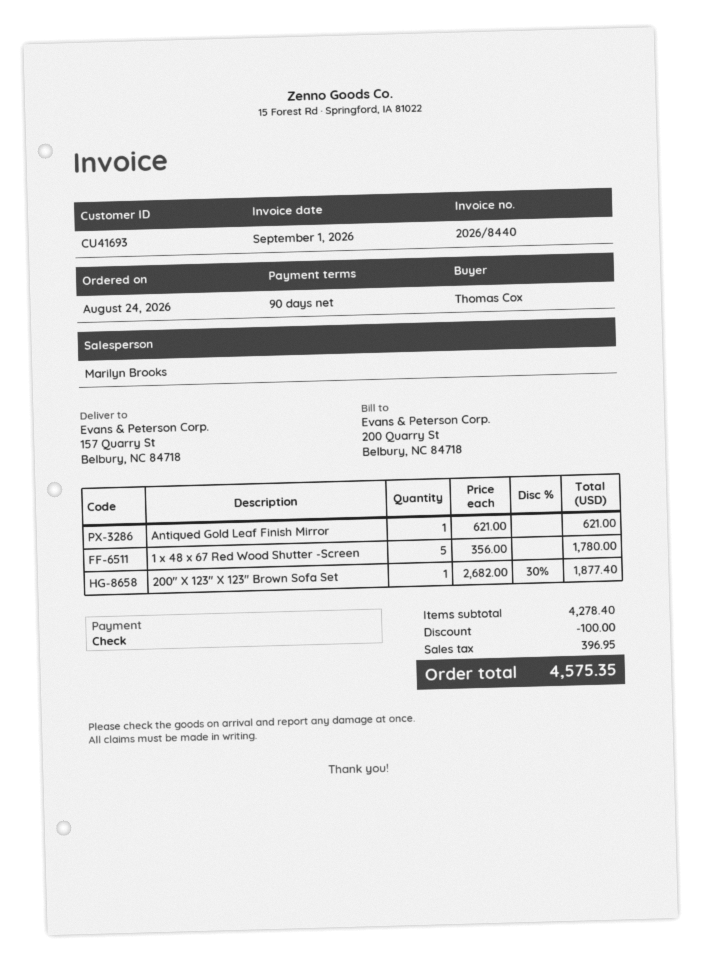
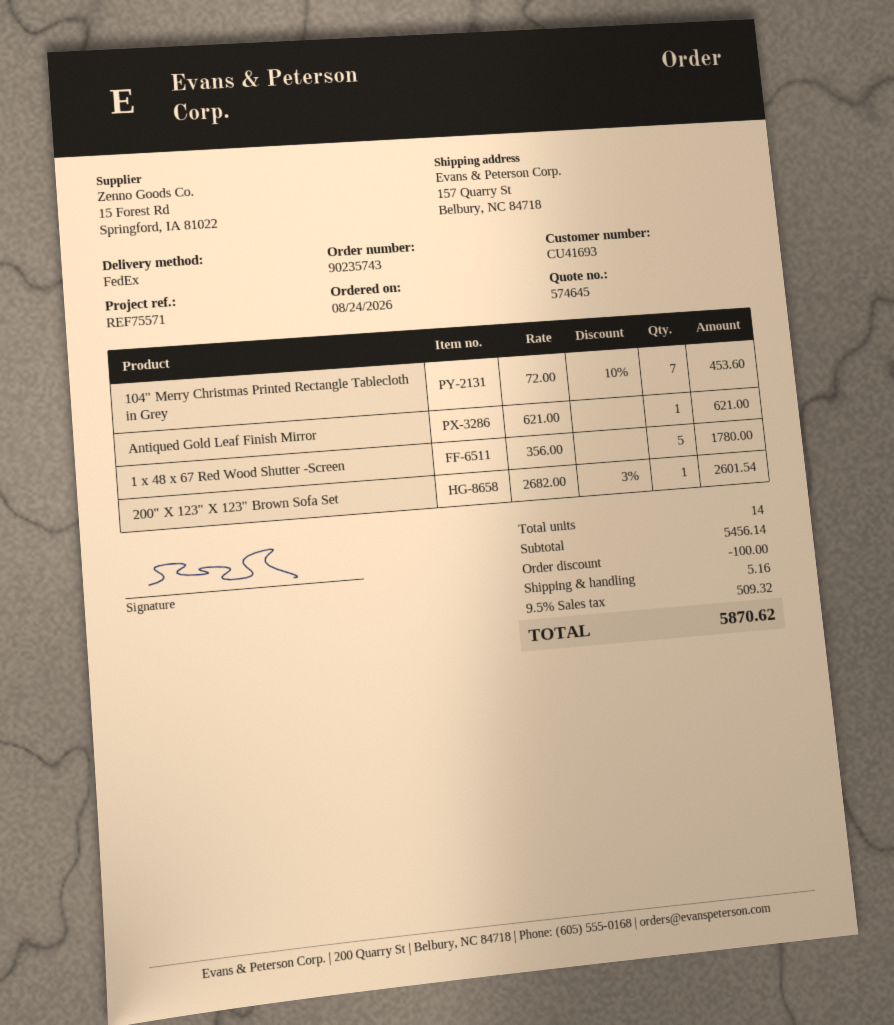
200" X 123" X 123" Brown Sofa Set: 1 x 2682.00 - 30% = 1877.40 -> 1 x 2682.00 - 3% = 2601.54
104" Merry Christmas Printed Rectangle Tablecloth in Grey: none -> 7 x 72.00 - 10% = 453.60
subtotal: 4278.40 -> 5456.14
shipping: none -> 5.16
tax: 396.95 -> 509.32
total: 4575.35 -> 5870.62

